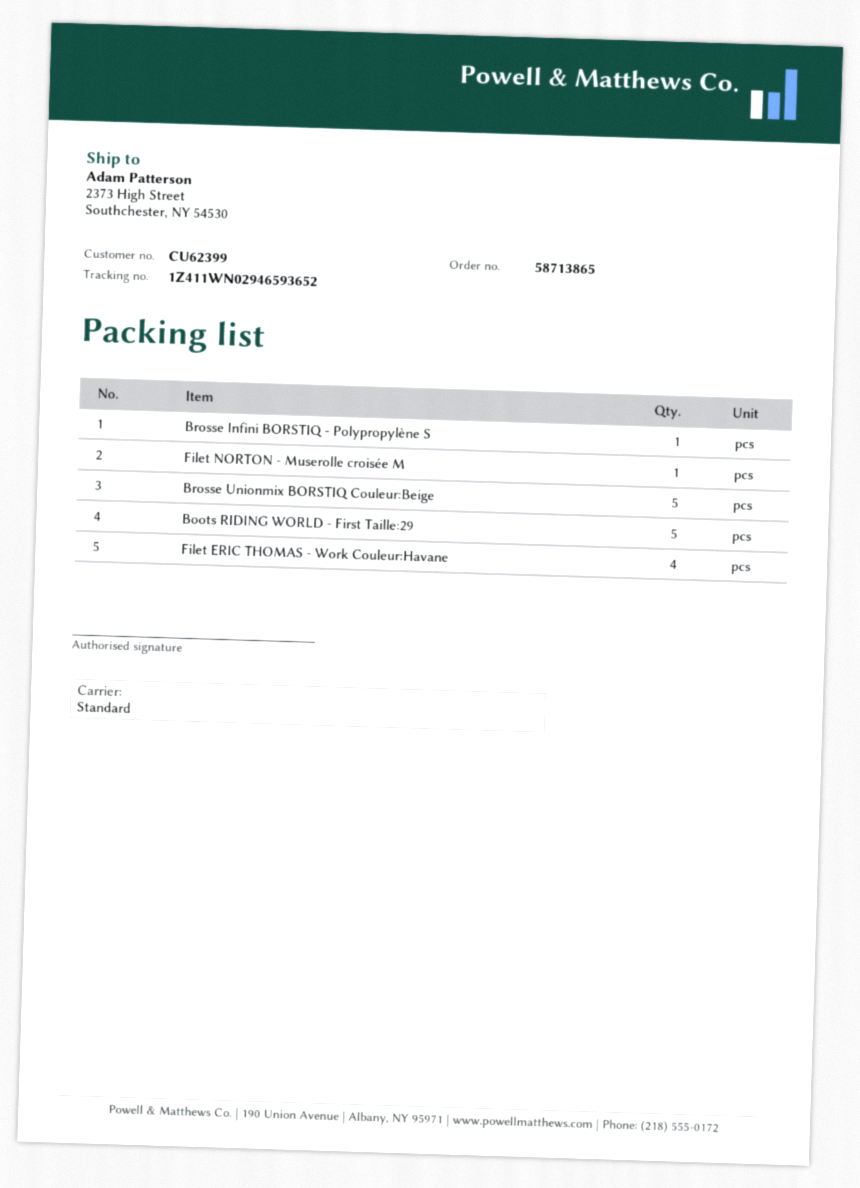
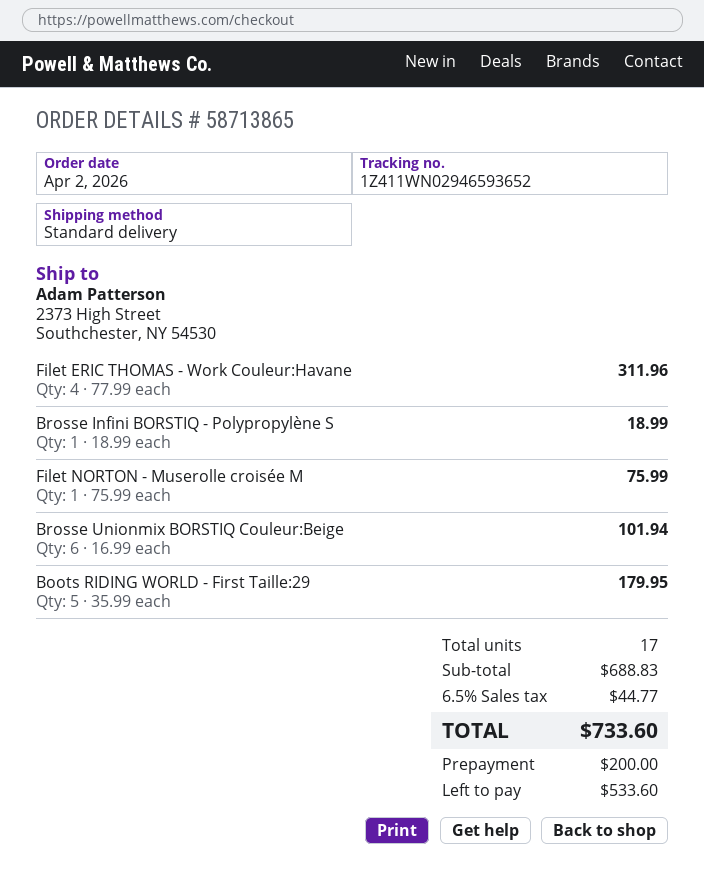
Brosse Unionmix BORSTIQ Couleur:Beige: 5 -> 6

